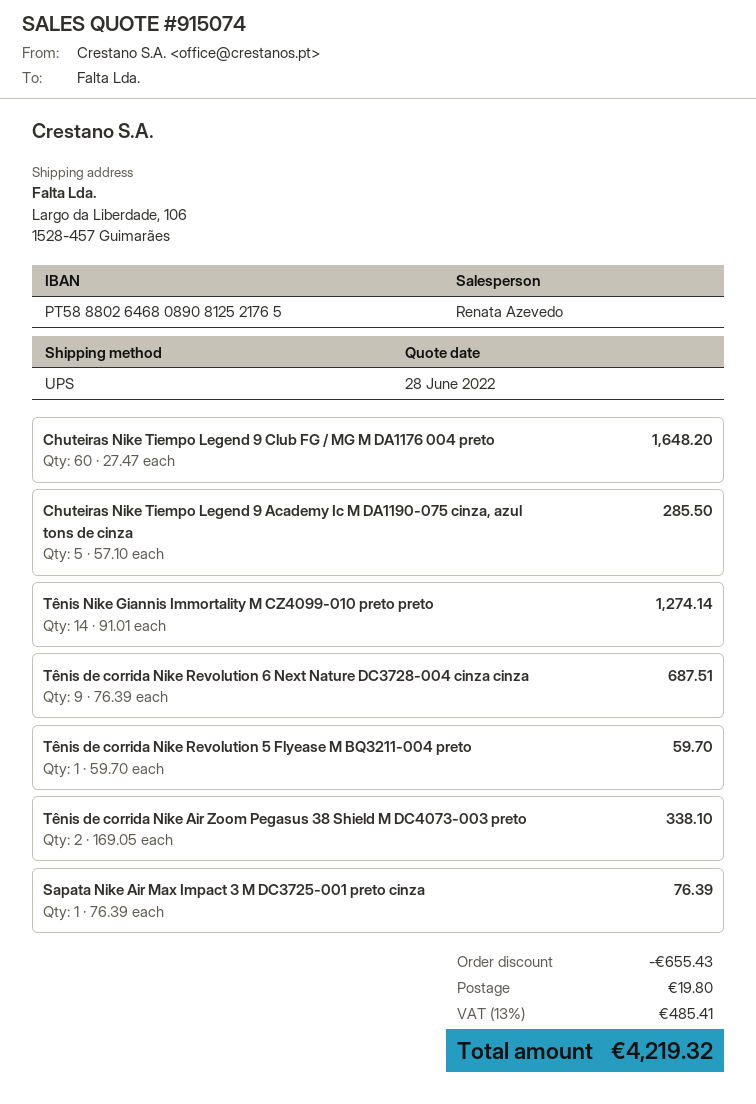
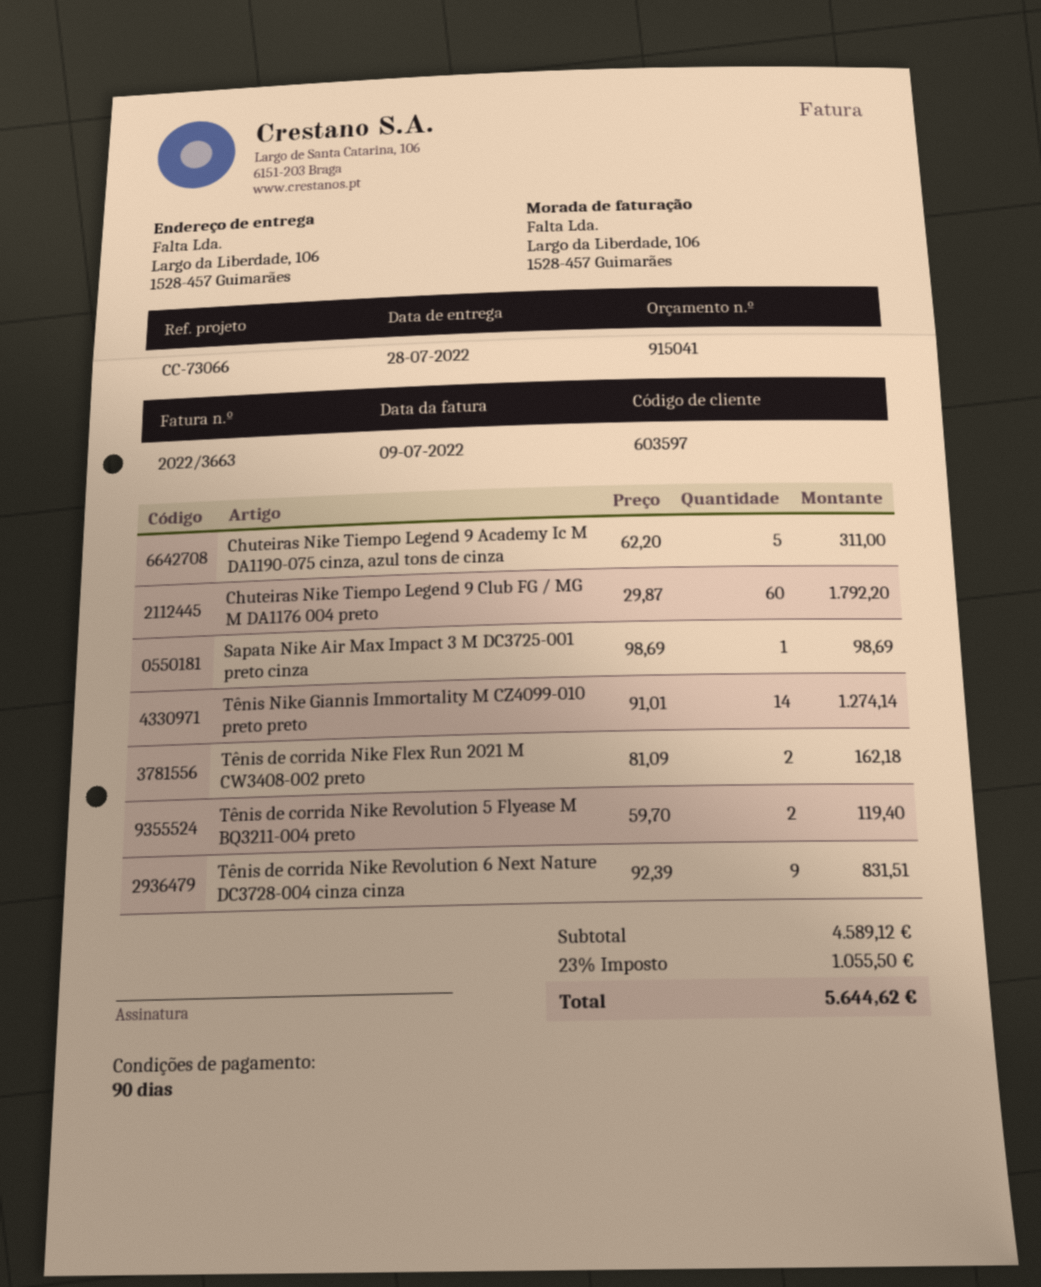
quote number: 915074 -> 915041
Chuteiras Nike Tiempo Legend 9 Club FG / MG M DA1176 004 preto: 60 x 27.47 = 1648.20 -> 60 x 29.87 = 1792.20
Chuteiras Nike Tiempo Legend 9 Academy Ic M DA1190-075 cinza, azul tons de cinza: 5 x 57.10 = 285.50 -> 5 x 62.20 = 311.00
Tênis de corrida Nike Revolution 6 Next Nature DC3728-004 cinza cinza: 9 x 76.39 = 687.51 -> 9 x 92.39 = 831.51
Tênis de corrida Nike Revolution 5 Flyease M BQ3211-004 preto: 1 x 59.70 = 59.70 -> 2 x 59.70 = 119.40
Tênis de corrida Nike Air Zoom Pegasus 38 Shield M DC4073-003 preto: 2 x 169.05 = 338.10 -> none
Sapata Nike Air Max Impact 3 M DC3725-001 preto cinza: 1 x 76.39 = 76.39 -> 1 x 98.69 = 98.69
Tênis de corrida Nike Flex Run 2021 M CW3408-002 preto: none -> 2 x 81.09 = 162.18
discount: 655.43 -> none
shipping: 19.80 -> none
tax: 13% = 485.41 -> 23% = 1055.50
total: 4219.32 -> 5644.62

